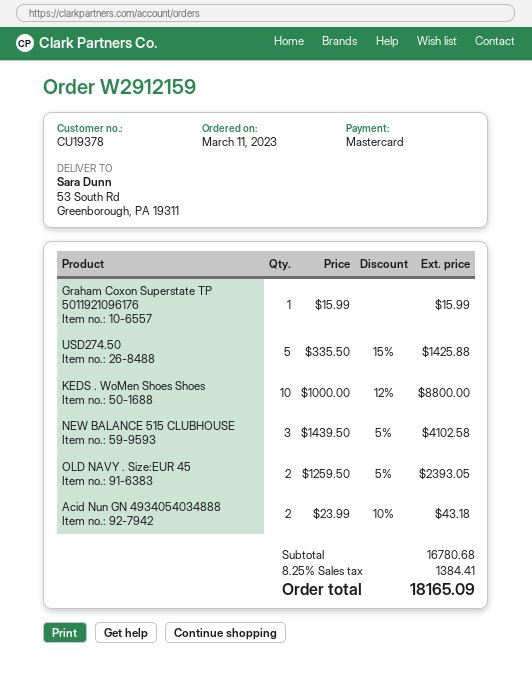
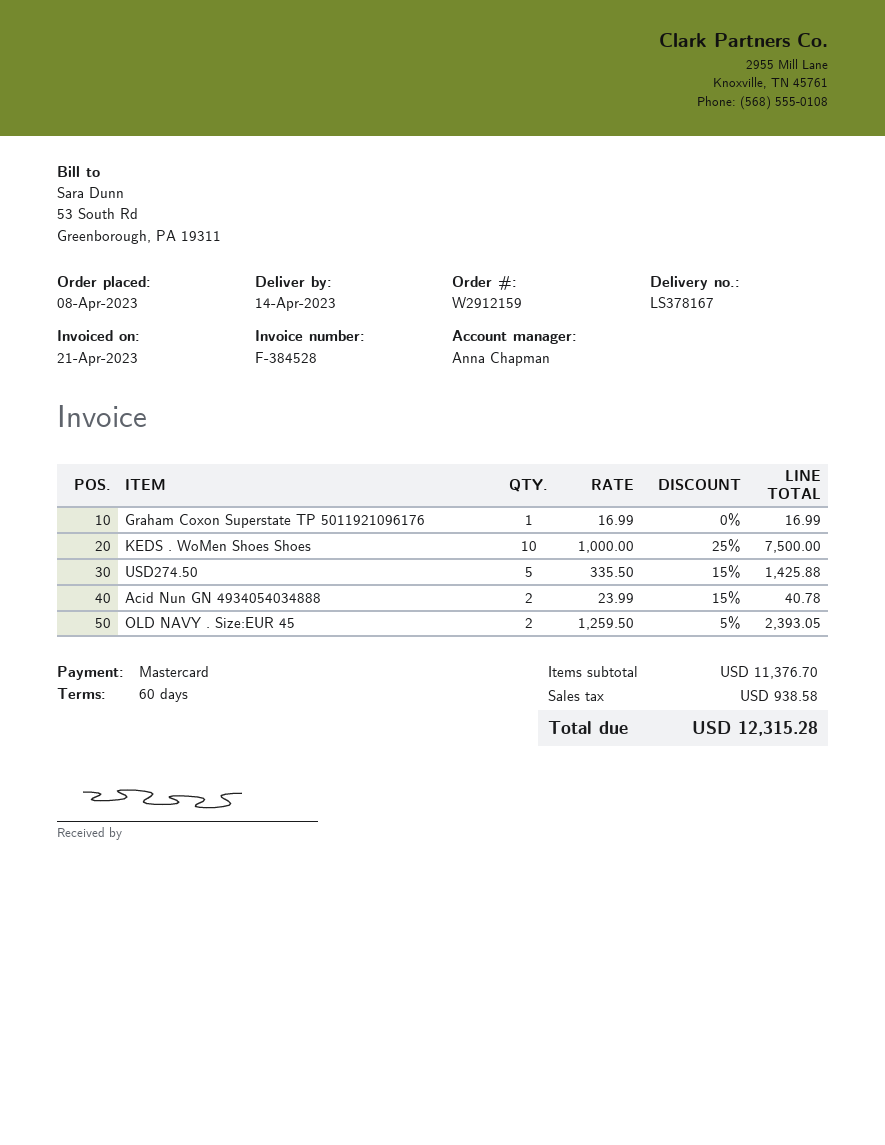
order date: 2023-03-11 -> 2023-04-08
Graham Coxon Superstate TP 5011921096176: 1 x 15.99 = 15.99 -> 1 x 16.99 = 16.99
KEDS . WoMen Shoes Shoes: 10 x 1000.00 - 12% = 8800.00 -> 10 x 1000.00 - 25% = 7500.00
NEW BALANCE 515 CLUBHOUSE: 3 x 1439.50 - 5% = 4102.58 -> none
Acid Nun GN 4934054034888: 2 x 23.99 - 10% = 43.18 -> 2 x 23.99 - 15% = 40.78
subtotal: 16780.68 -> 11376.70
tax: 1384.41 -> 938.58
total: 18165.09 -> 12315.28

